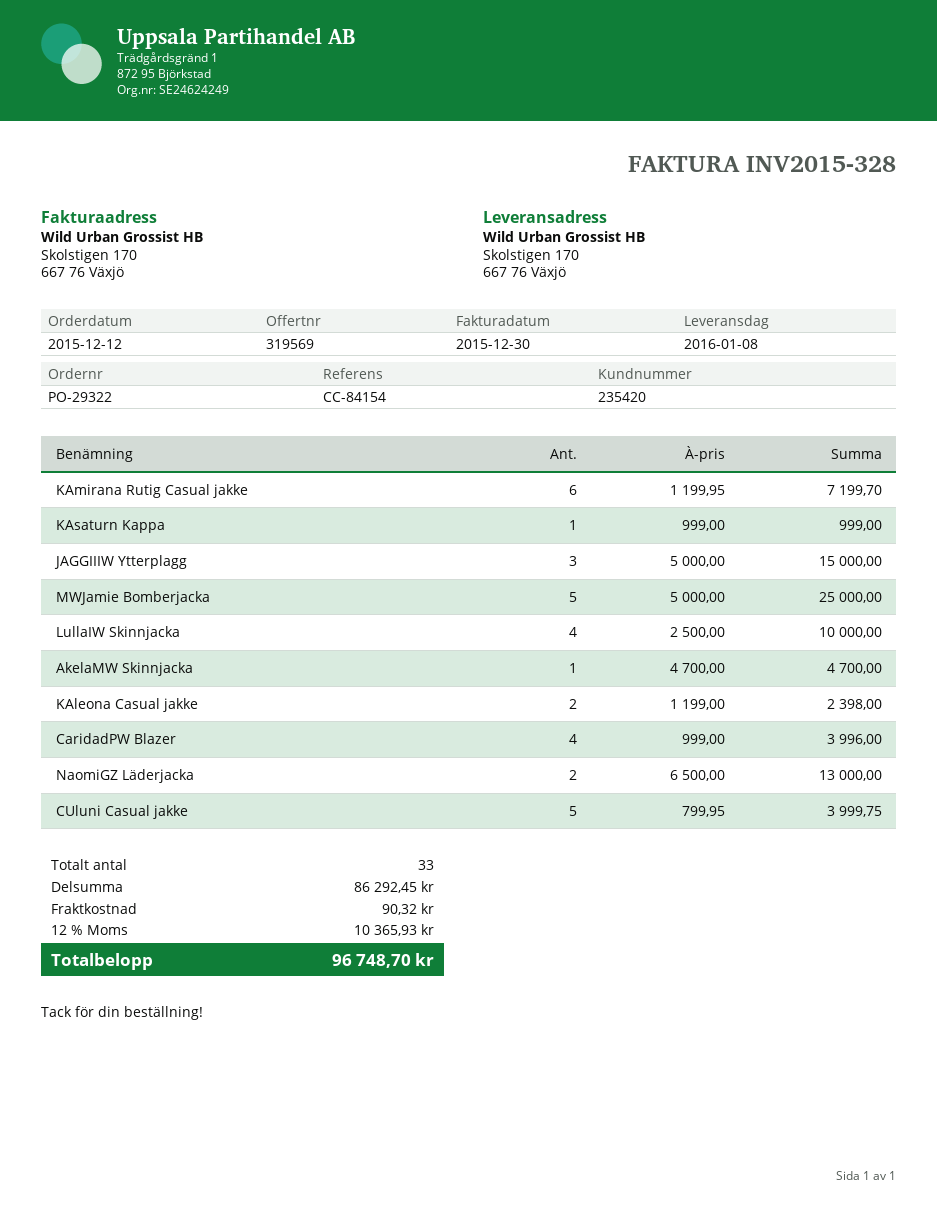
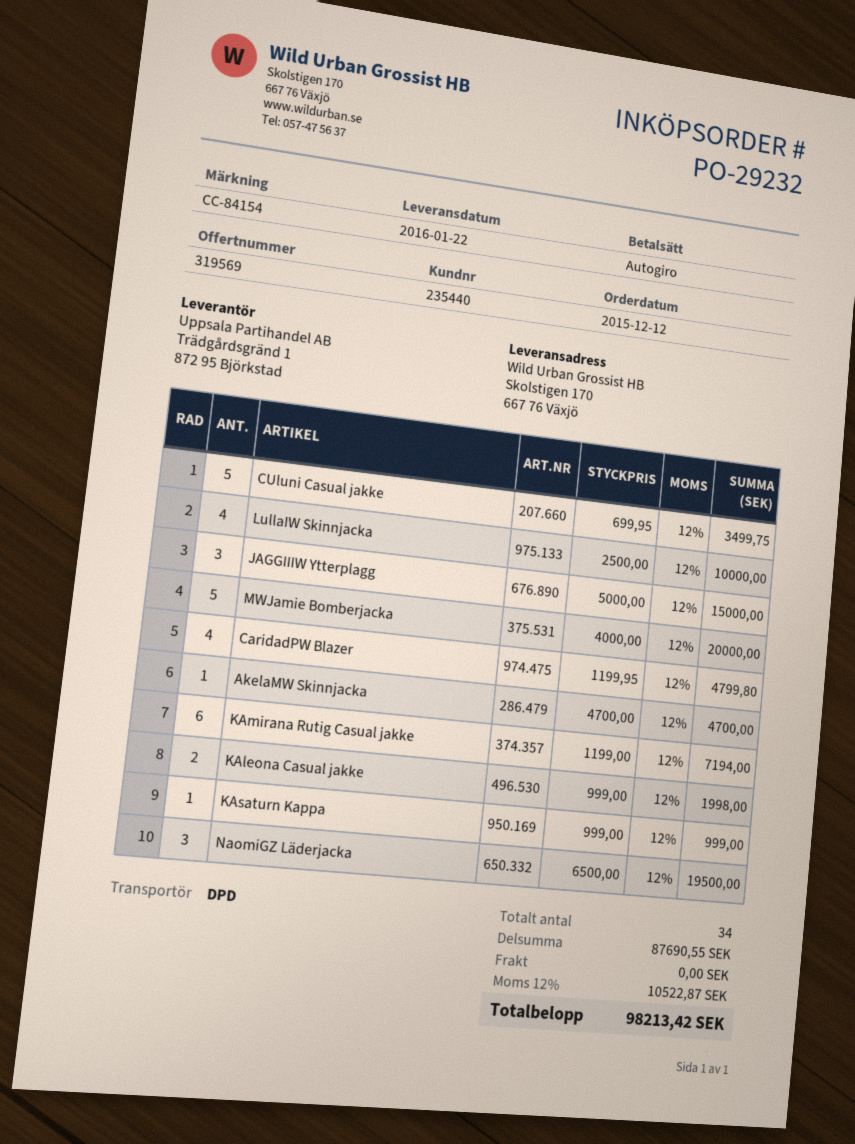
order number: PO-29322 -> PO-29232
delivery date: 2016-01-08 -> 2016-01-22
customer number: 235420 -> 235440
KAmirana Rutig Casual jakke: 6 x 1199.95 = 7199.70 -> 6 x 1199.00 = 7194.00
MWJamie Bomberjacka: 5 x 5000.00 = 25000.00 -> 5 x 4000.00 = 20000.00
KAleona Casual jakke: 2 x 1199.00 = 2398.00 -> 2 x 999.00 = 1998.00
CaridadPW Blazer: 4 x 999.00 = 3996.00 -> 4 x 1199.95 = 4799.80
NaomiGZ Läderjacka: 2 x 6500.00 = 13000.00 -> 3 x 6500.00 = 19500.00
CUluni Casual jakke: 5 x 799.95 = 3999.75 -> 5 x 699.95 = 3499.75
total quantity: 33 -> 34
subtotal: 86292.45 -> 87690.55
shipping: 90.32 -> 0.00
tax: 12% = 10365.93 -> 12% = 10522.87
total: 96748.70 -> 98213.42

